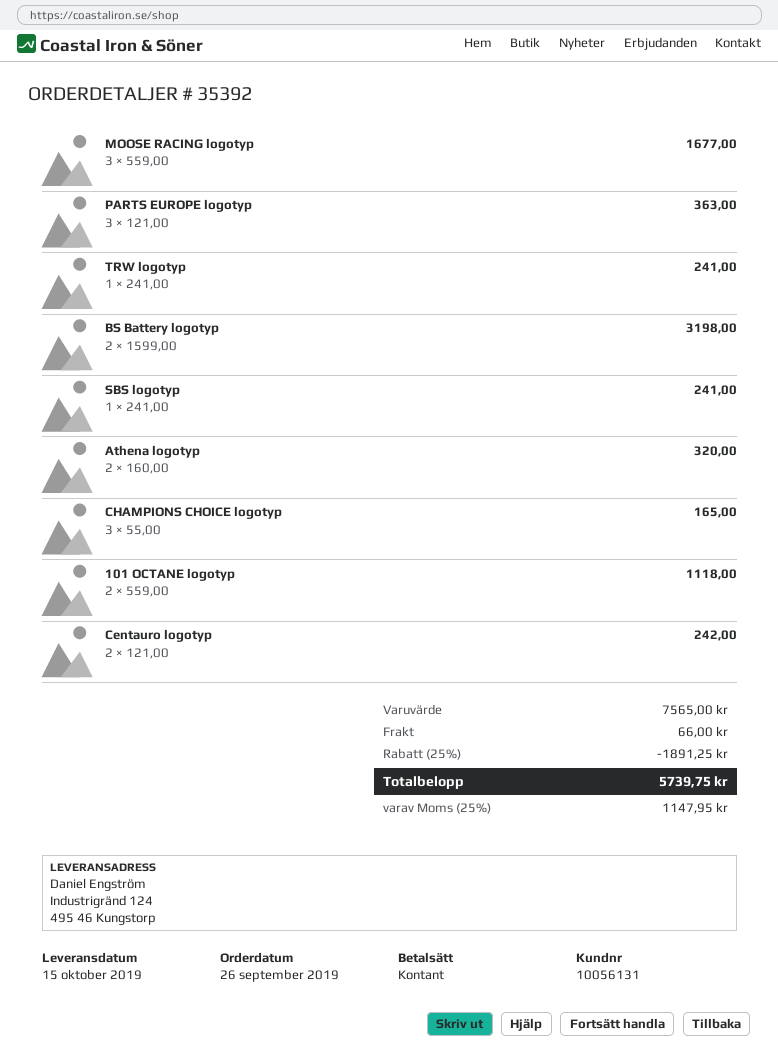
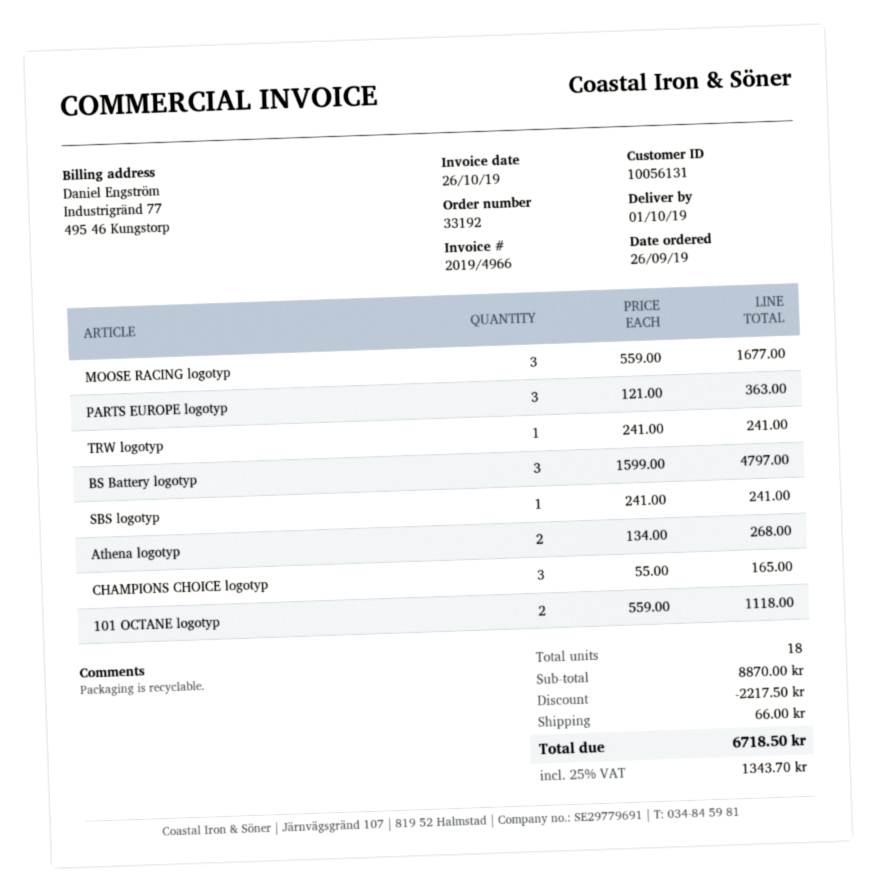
order number: 35392 -> 33192
delivery date: 2019-10-15 -> 2019-10-01
BS Battery logotyp: 2 x 1599.00 = 3198.00 -> 3 x 1599.00 = 4797.00
Athena logotyp: 2 x 160.00 = 320.00 -> 2 x 134.00 = 268.00
Centauro logotyp: 2 x 121.00 = 242.00 -> none
subtotal: 7565.00 -> 8870.00
discount: 1891.25 -> 2217.50
tax: 25% = 1147.95 -> 25% = 1343.70
total: 5739.75 -> 6718.50

